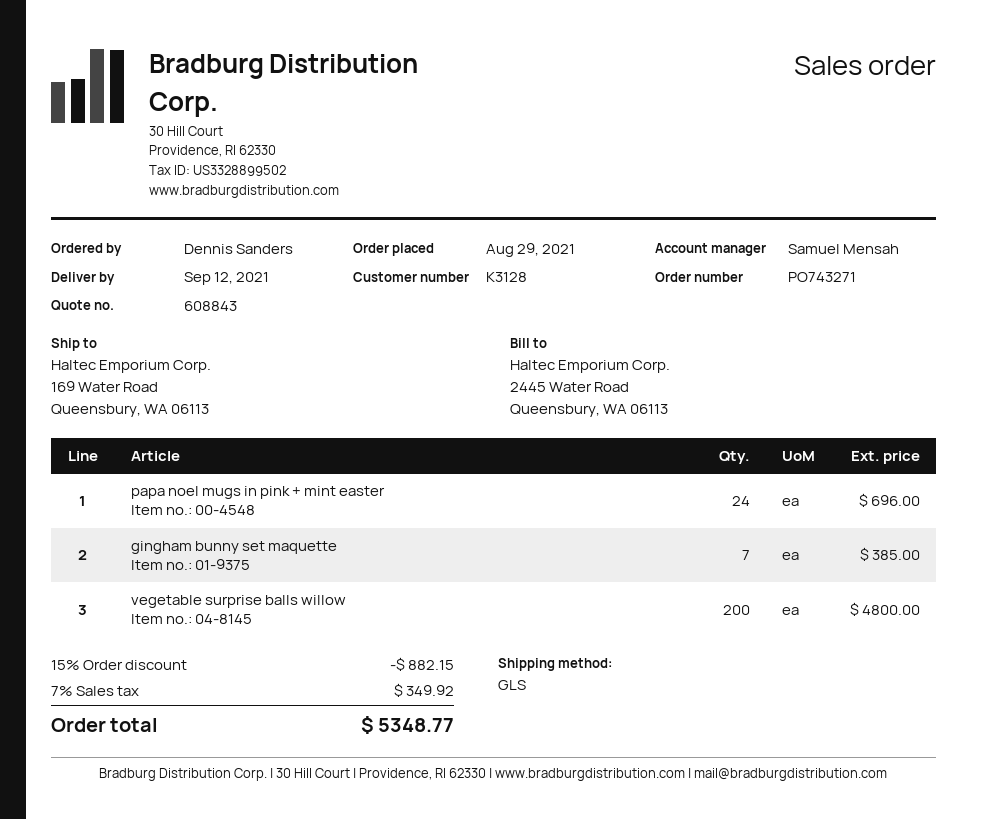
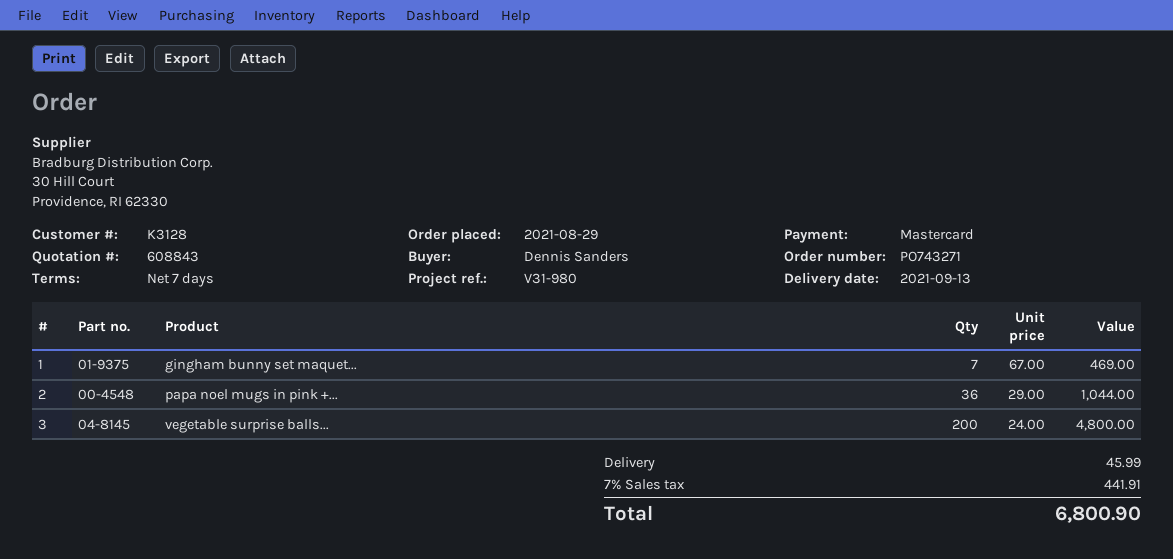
delivery date: 2021-09-12 -> 2021-09-13
papa noel mugs in pink + mint easter: 24 for 696.00 -> 36 for 1044.00
gingham bunny set maquette: 7 for 385.00 -> 7 for 469.00
discount: 15% = 882.15 -> none
shipping: none -> 45.99
tax: 7% = 349.92 -> 7% = 441.91
total: 5348.77 -> 6800.90

